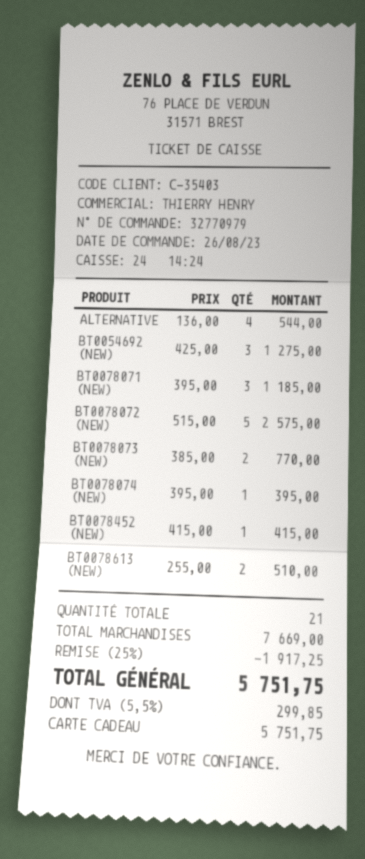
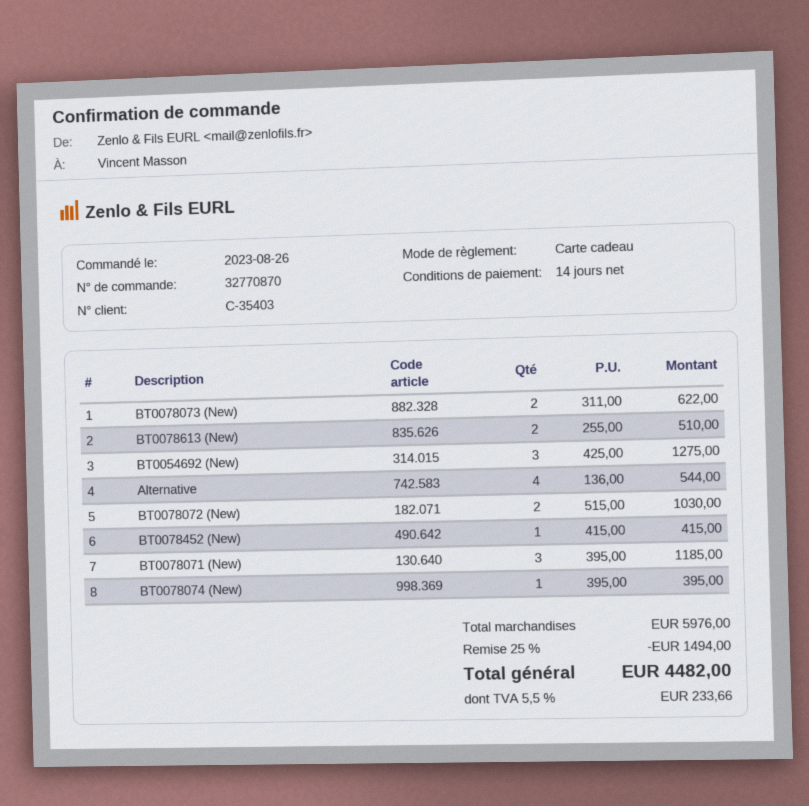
order number: 32770979 -> 32770870
BT0078072 (NEW): 5 x 515.00 = 2575.00 -> 2 x 515.00 = 1030.00
BT0078073 (NEW): 2 x 385.00 = 770.00 -> 2 x 311.00 = 622.00
subtotal: 7669.00 -> 5976.00
discount: 25% = 1917.25 -> 25% = 1494.00
tax: 5.5% = 299.85 -> 5.5% = 233.66
total: 5751.75 -> 4482.00

